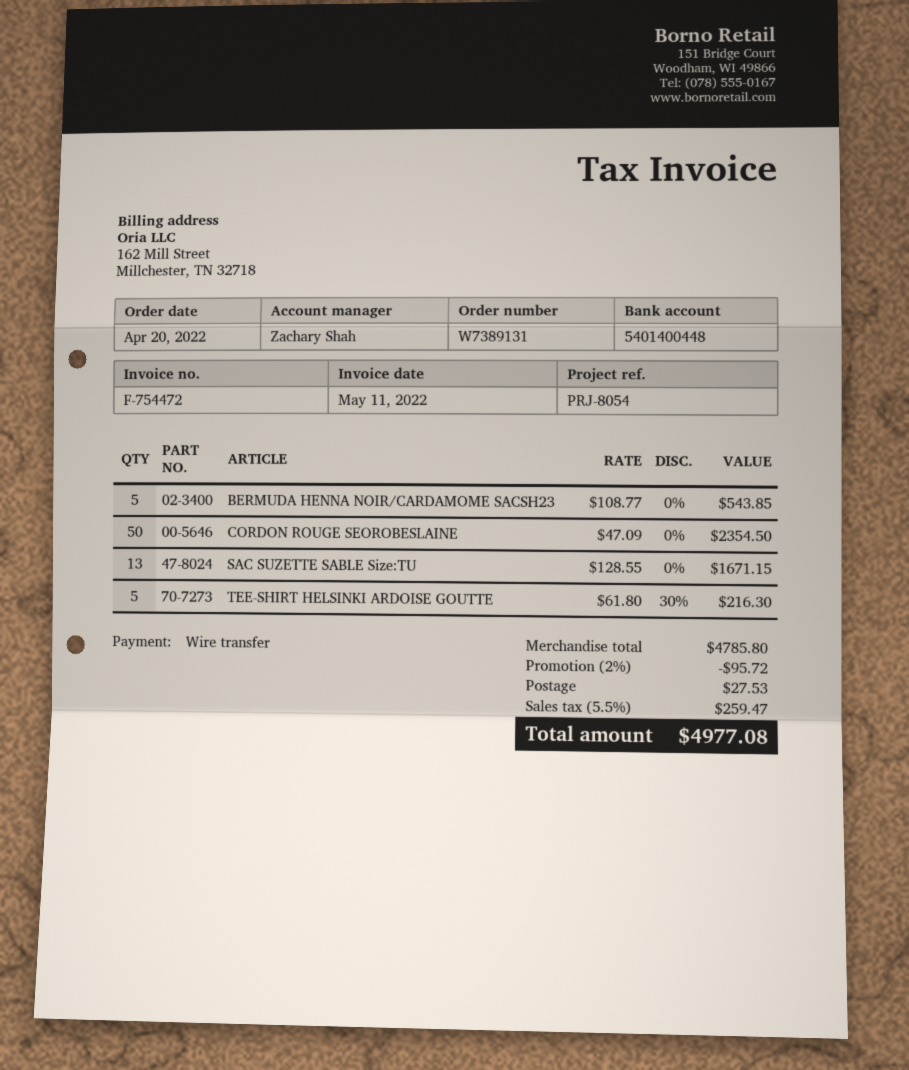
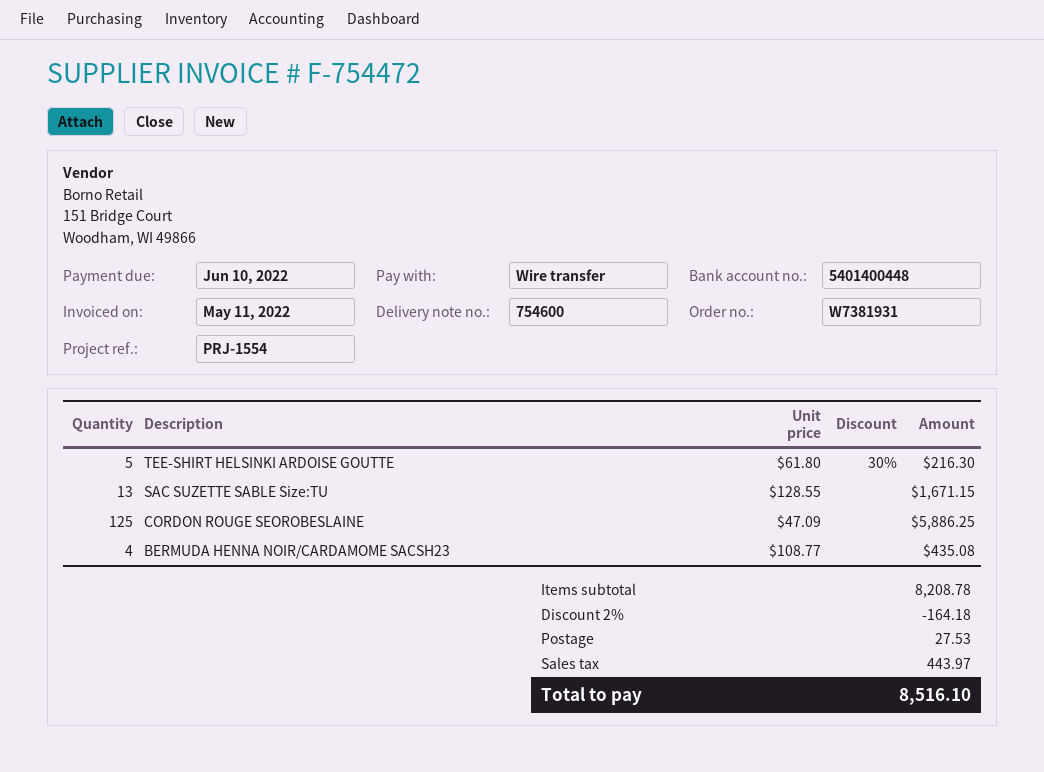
order number: W7389131 -> W7381931
reference: PRJ-8054 -> PRJ-1554
BERMUDA HENNA NOIR/CARDAMOME SACSH23: 5 x 108.77 = 543.85 -> 4 x 108.77 = 435.08
CORDON ROUGE SEOROBESLAINE: 50 x 47.09 = 2354.50 -> 125 x 47.09 = 5886.25
subtotal: 4785.80 -> 8208.78
discount: 2% = 95.72 -> 2% = 164.18
tax: 259.47 -> 443.97
total: 4977.08 -> 8516.10

